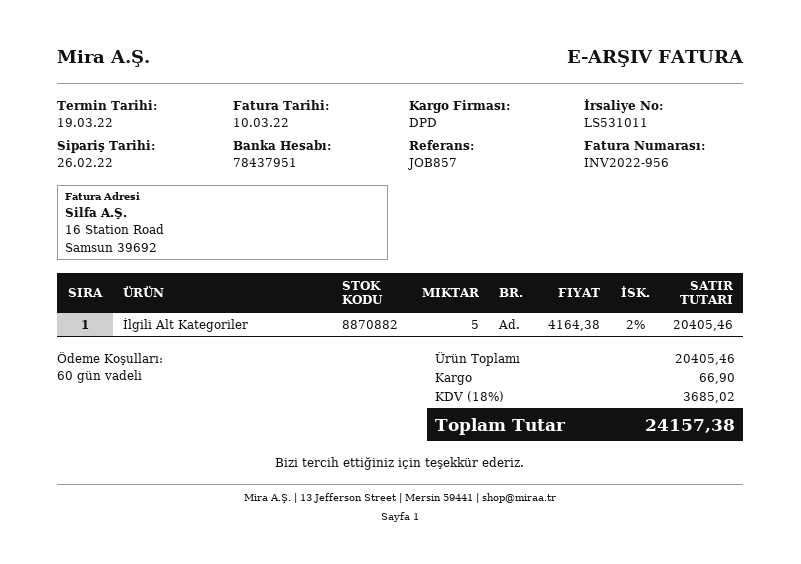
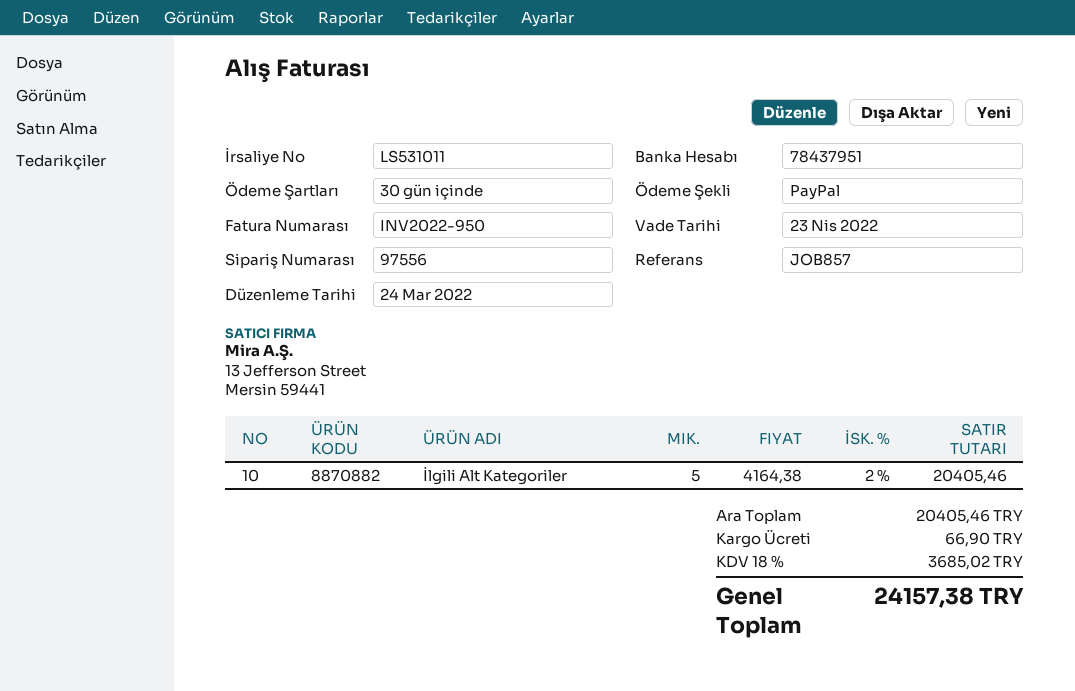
invoice number: INV2022-956 -> INV2022-950
invoice date: 2022-03-10 -> 2022-03-24
payment terms: 60 days -> 30 days

